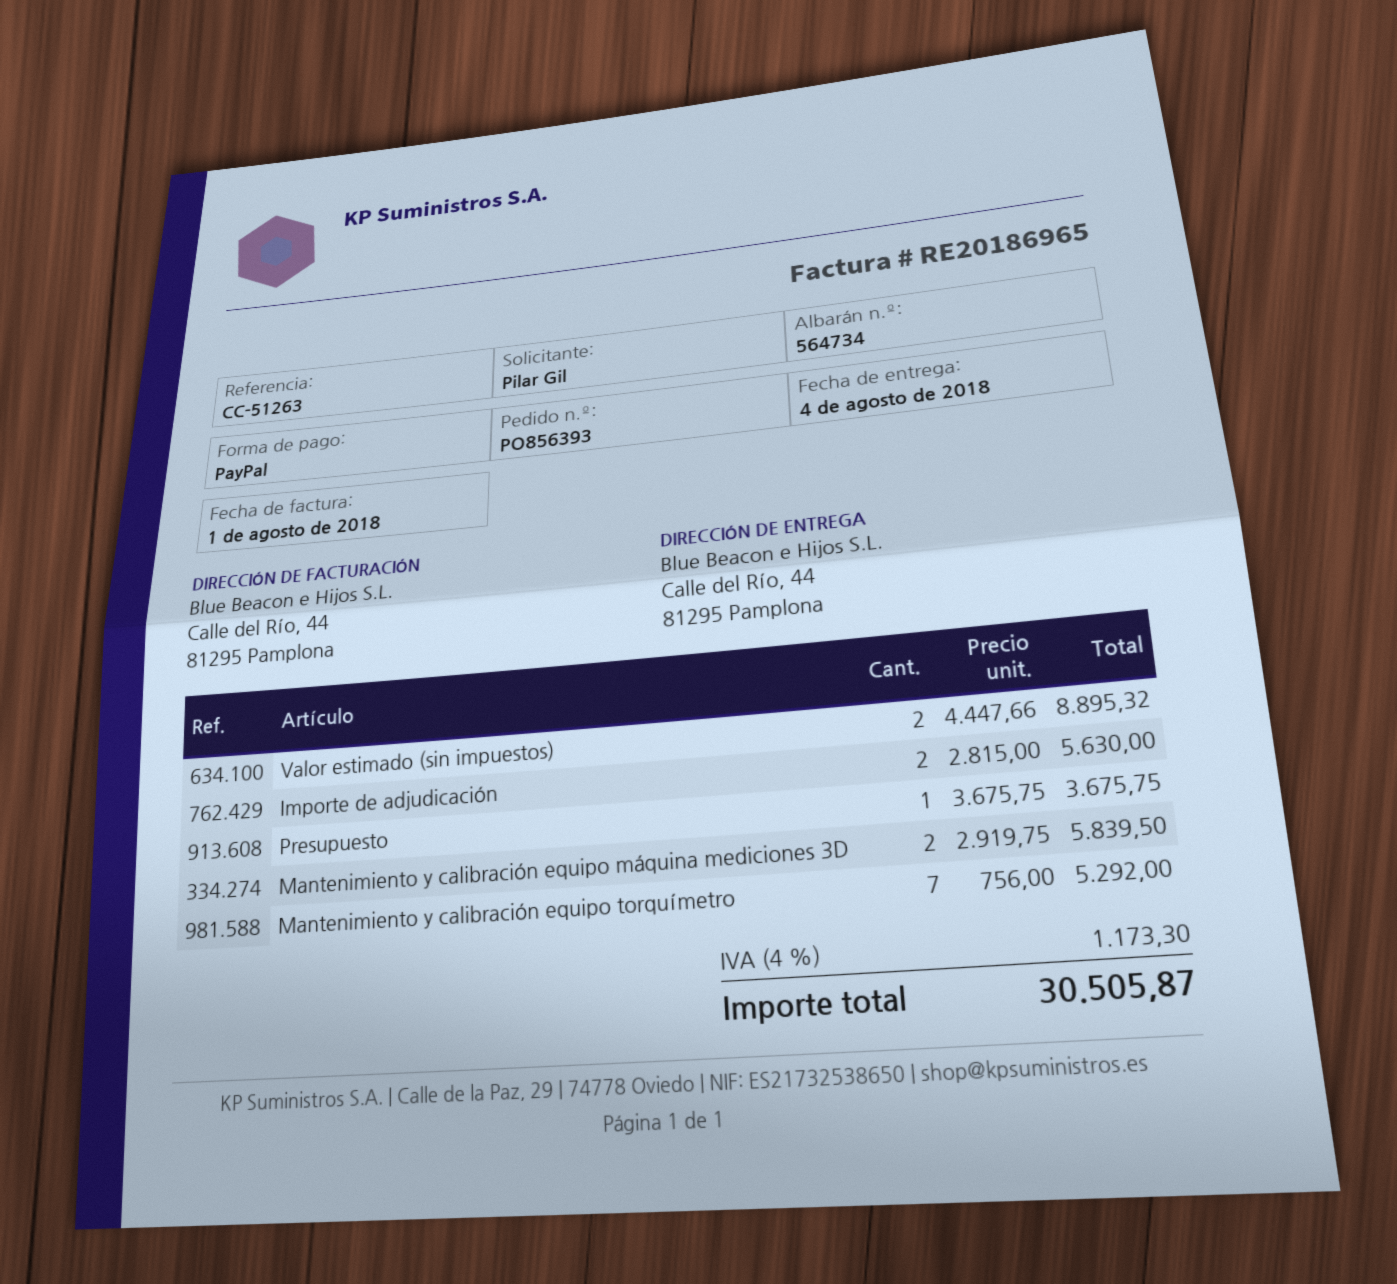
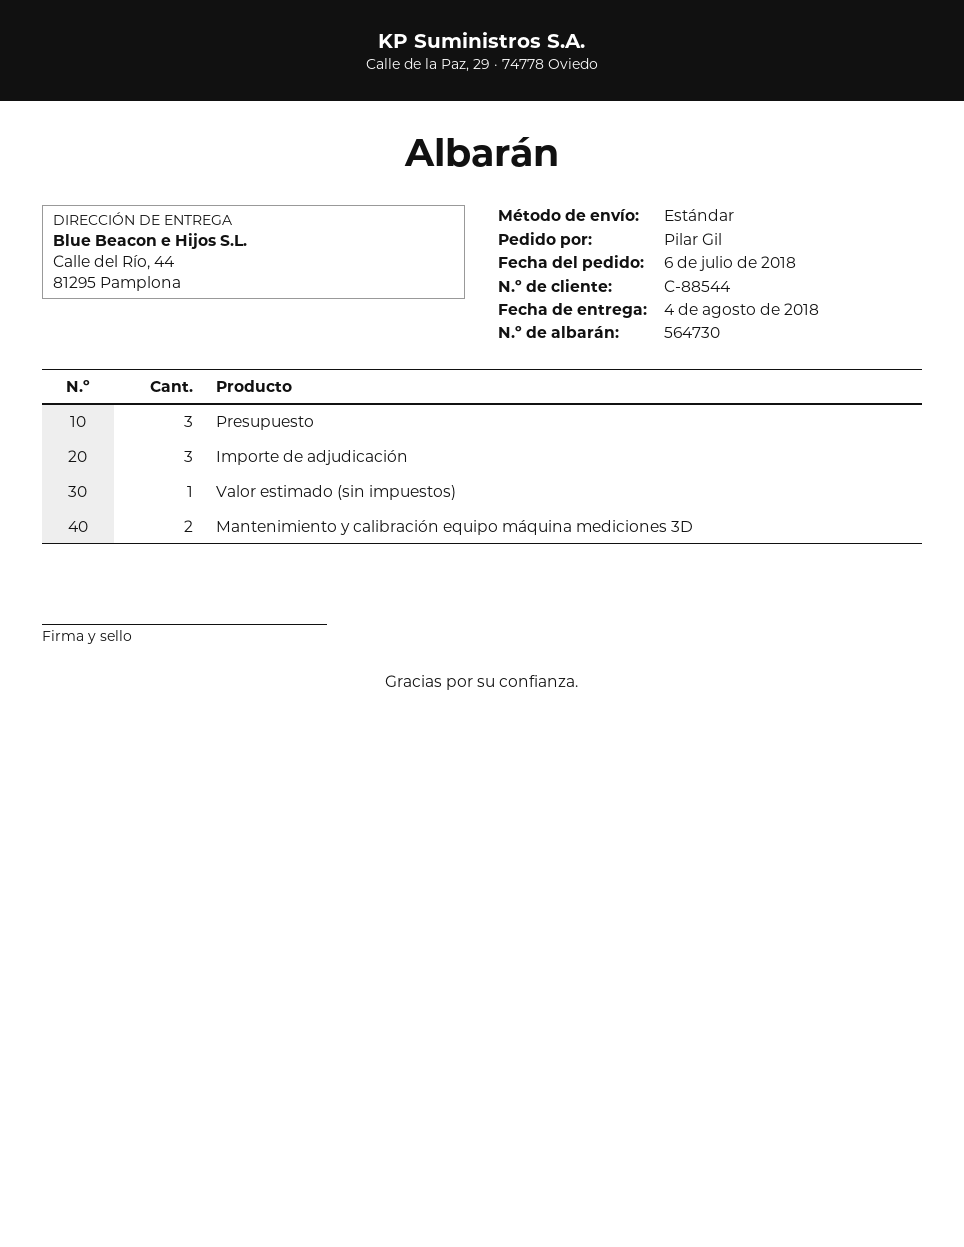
delivery note number: 564734 -> 564730
Valor estimado (sin impuestos): 2 -> 1
Importe de adjudicación: 2 -> 3
Presupuesto: 1 -> 3
Mantenimiento y calibración equipo torquímetro: 7 -> none

